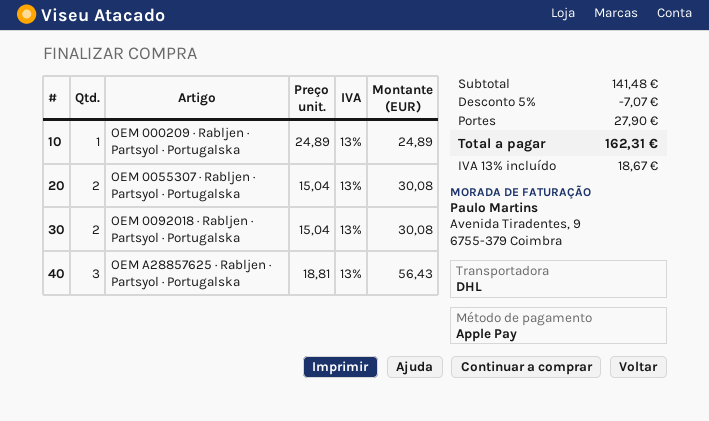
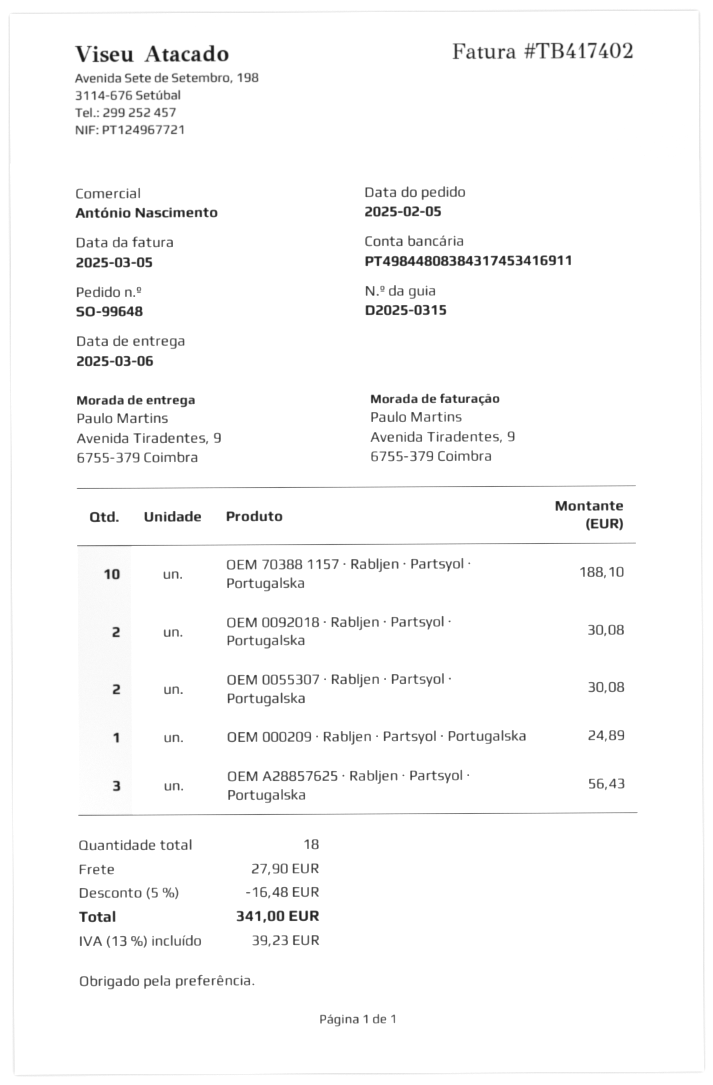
OEM 70388 1157 · Rabljen · Partsyol · Portugalska: none -> 10 for 188.10
discount: 5% = 7.07 -> 5% = 16.48
tax: 13% = 18.67 -> 13% = 39.23
total: 162.31 -> 341.00

